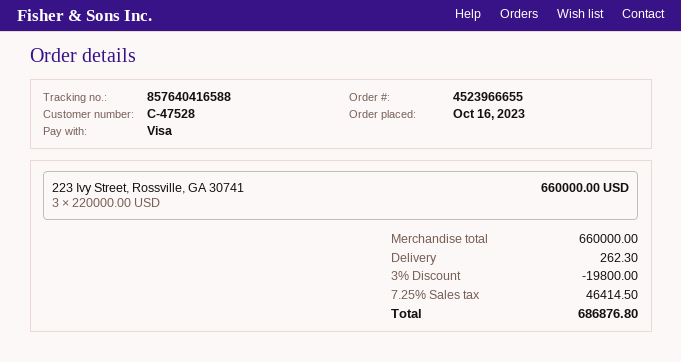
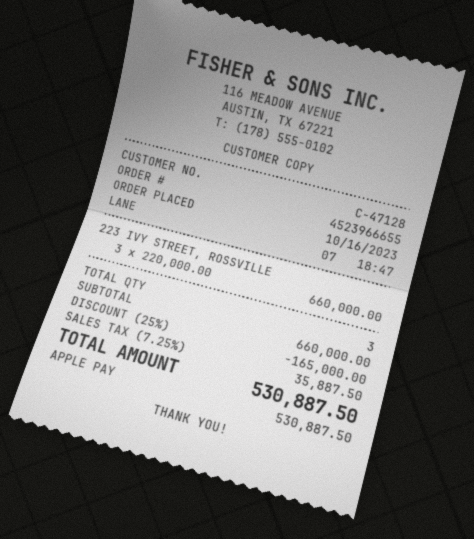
customer number: C-47528 -> C-47128
payment method: Visa -> Apple Pay
discount: 3% = 19800.00 -> 25% = 165000.00
shipping: 262.30 -> none
tax: 7.25% = 46414.50 -> 7.25% = 35887.50
total: 686876.80 -> 530887.50

